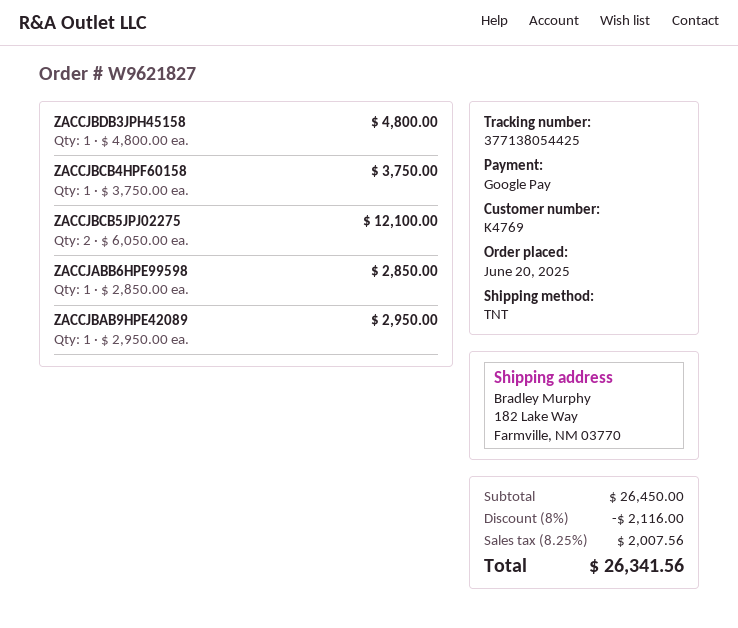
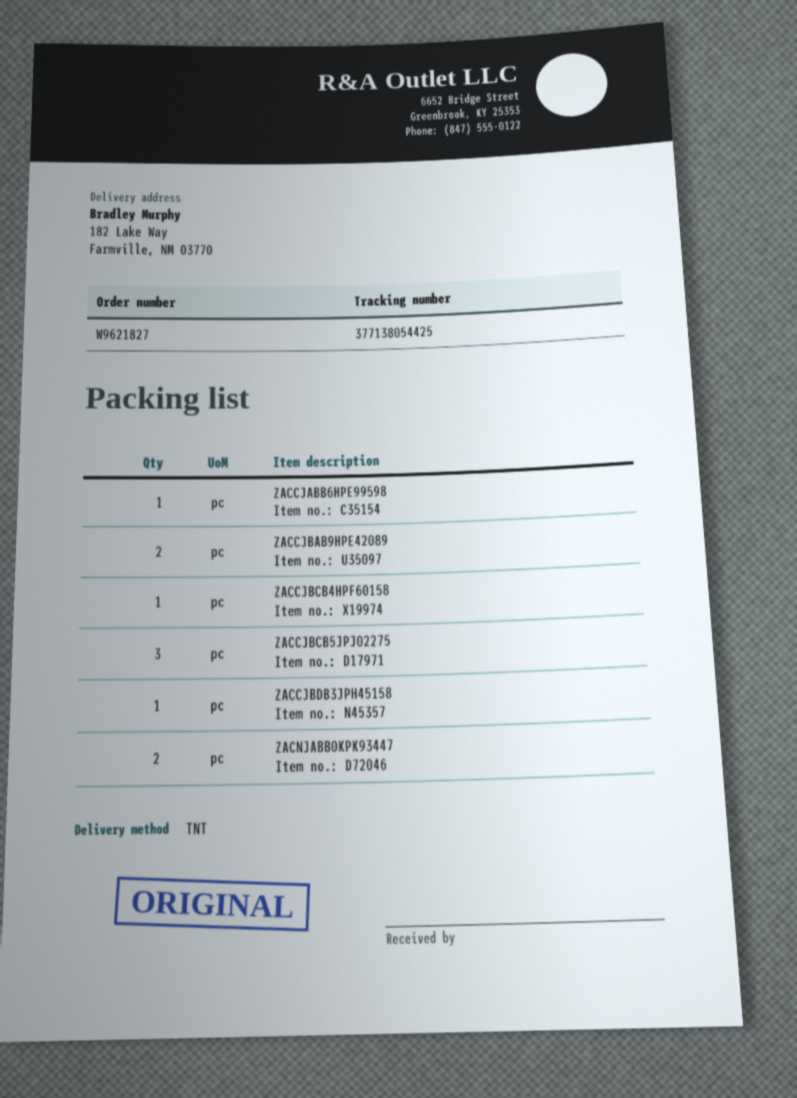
ZACCJBCB5JPJ02275: 2 -> 3
ZACCJBAB9HPE42089: 1 -> 2
ZACNJABB0KPK93447: none -> 2

